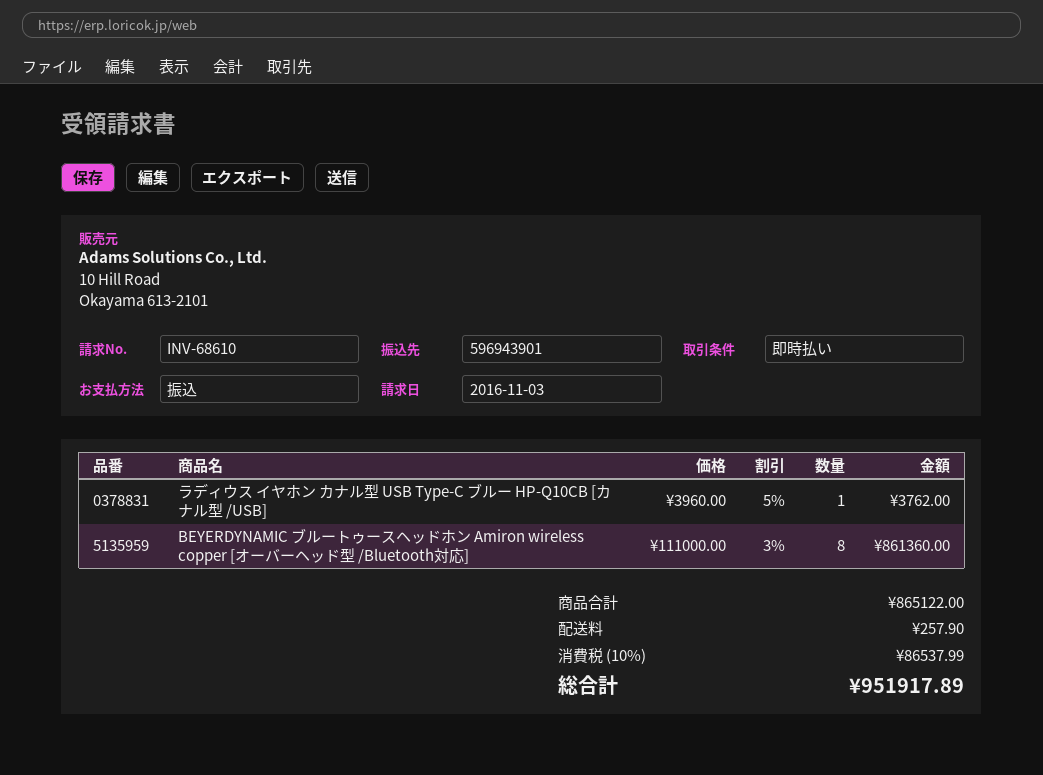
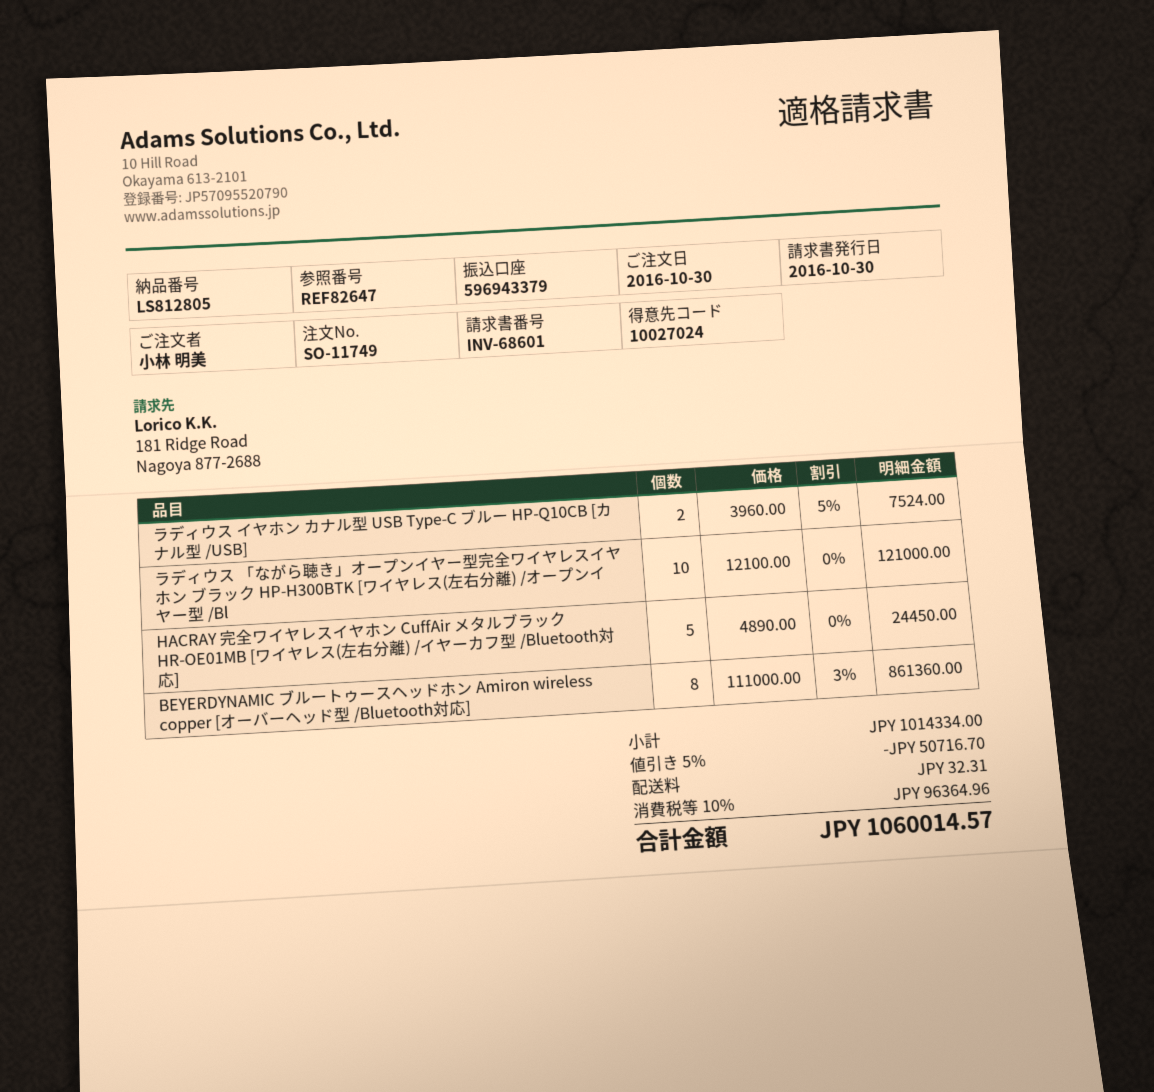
invoice number: INV-68610 -> INV-68601
invoice date: 2016-11-03 -> 2016-10-30
bank account: 596943901 -> 596943379
ラディウス イヤホン カナル型 USB Type-C ブルー HP-Q10CB [カナル型 /USB]: 1 x 3960.00 - 5% = 3762.00 -> 2 x 3960.00 - 5% = 7524.00
ラディウス 「ながら聴き」オープンイヤー型完全ワイヤレスイヤホン ブラック HP-H300BTK [ワイヤレス(左右分離) /オープンイヤー型 /Bl: none -> 10 x 12100.00 = 121000.00
HACRAY 完全ワイヤレスイヤホン CuffAir メタルブラック HR-OE01MB [ワイヤレス(左右分離) /イヤーカフ型 /Bluetooth対応]: none -> 5 x 4890.00 = 24450.00
subtotal: 865122.00 -> 1014334.00
discount: none -> 5% = 50716.70
shipping: 257.90 -> 32.31
tax: 10% = 86537.99 -> 10% = 96364.96
total: 951917.89 -> 1060014.57

